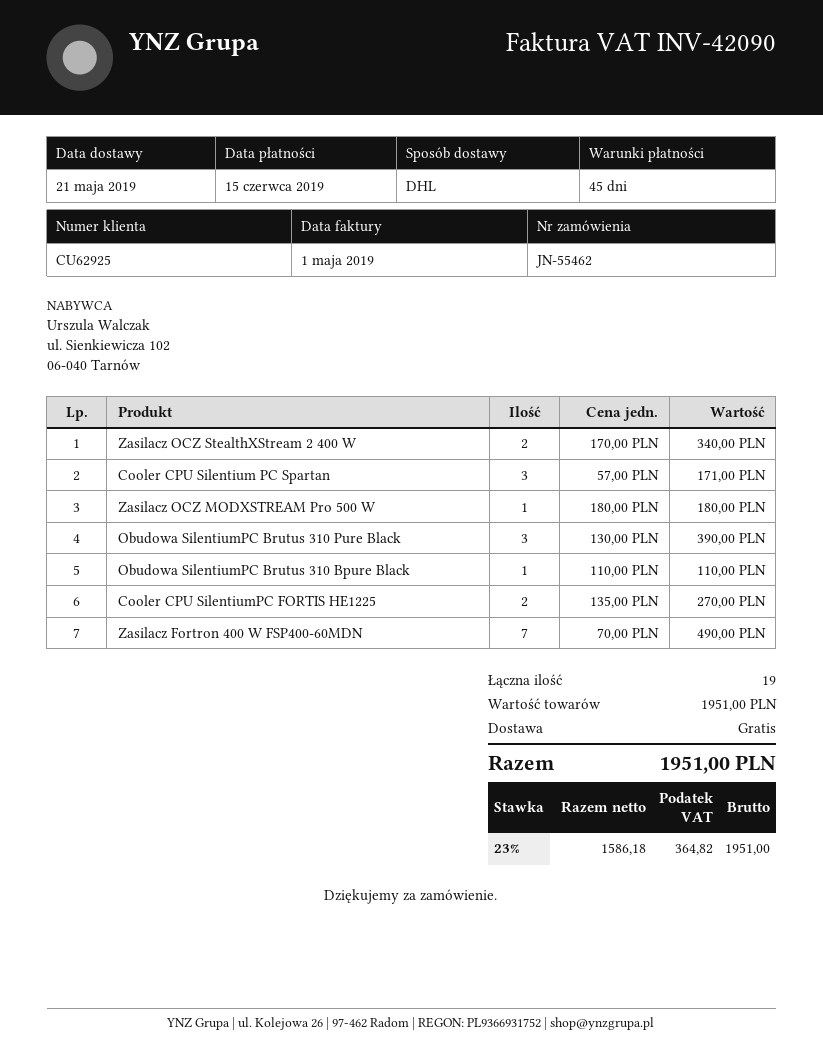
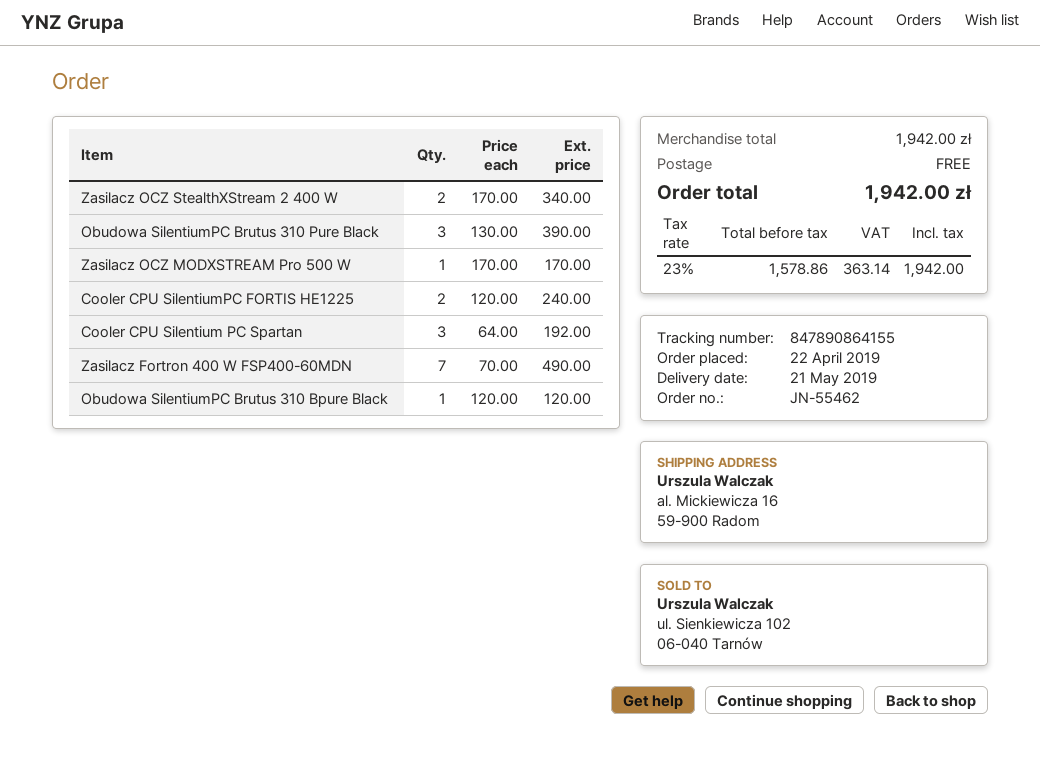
Cooler CPU Silentium PC Spartan: 3 x 57.00 = 171.00 -> 3 x 64.00 = 192.00
Zasilacz OCZ MODXSTREAM Pro 500 W: 1 x 180.00 = 180.00 -> 1 x 170.00 = 170.00
Obudowa SilentiumPC Brutus 310 Bpure Black: 1 x 110.00 = 110.00 -> 1 x 120.00 = 120.00
Cooler CPU SilentiumPC FORTIS HE1225: 2 x 135.00 = 270.00 -> 2 x 120.00 = 240.00
subtotal: 1951.00 -> 1942.00
net: 1586.18 -> 1578.86
tax: 23% = 364.82 -> 23% = 363.14
total: 1951.00 -> 1942.00

